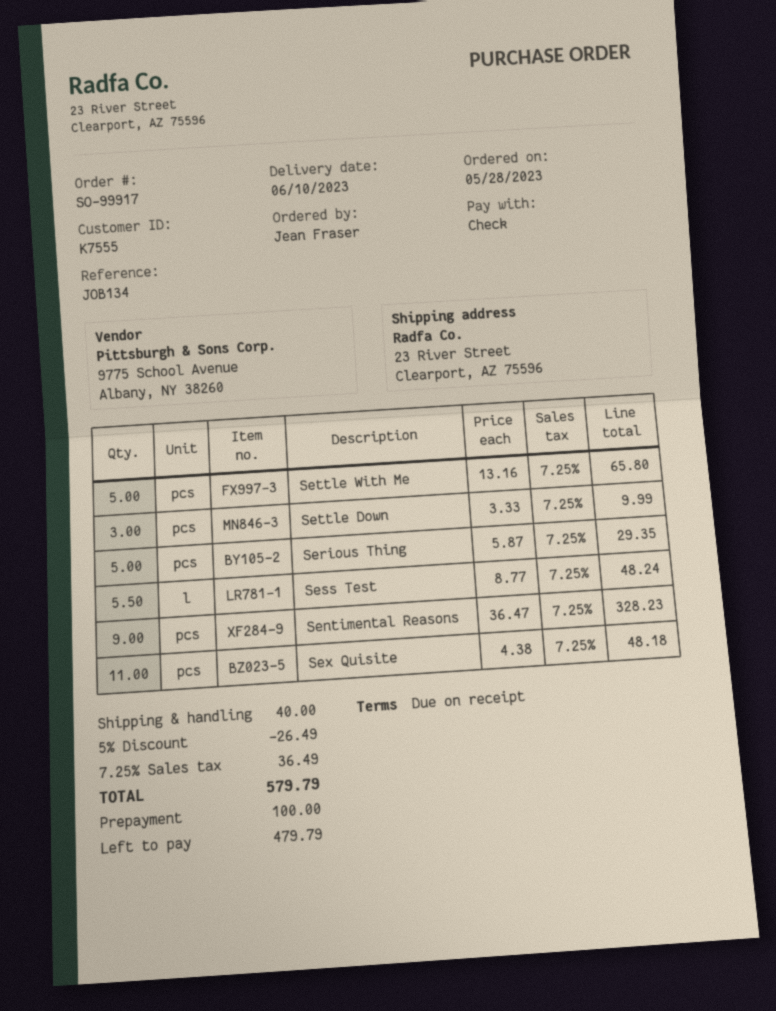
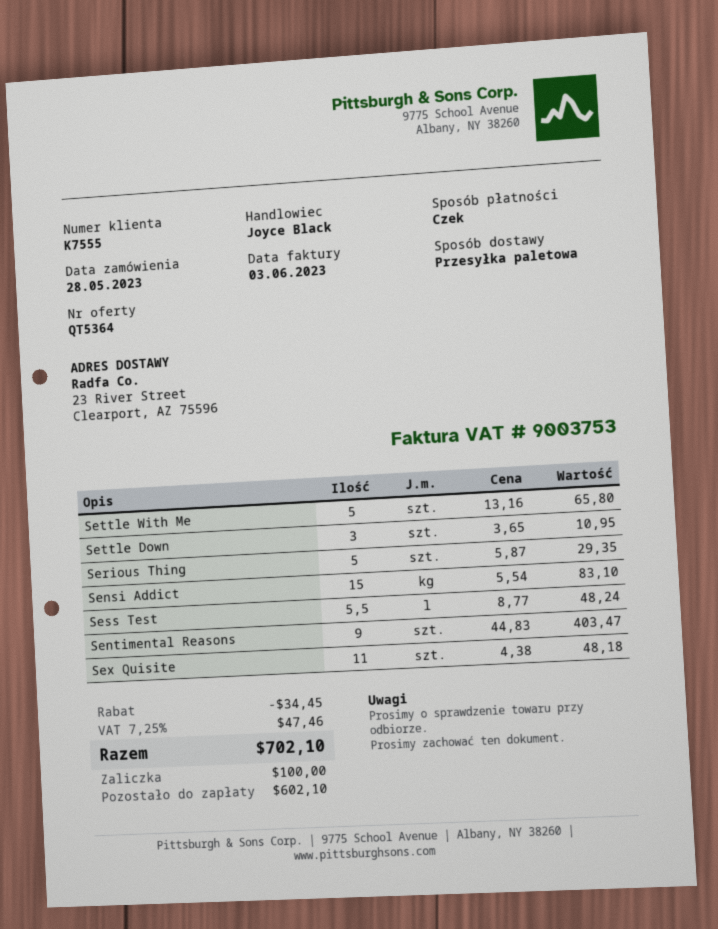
Settle Down: 3 x 3.33 = 9.99 -> 3 x 3.65 = 10.95
Sentimental Reasons: 9 x 36.47 = 328.23 -> 9 x 44.83 = 403.47
Sensi Addict: none -> 15 x 5.54 = 83.10
discount: 26.49 -> 34.45
shipping: 40.00 -> none
tax: 7.25% = 36.49 -> 7.25% = 47.46
total: 579.79 -> 702.10
balance: 479.79 -> 602.10

